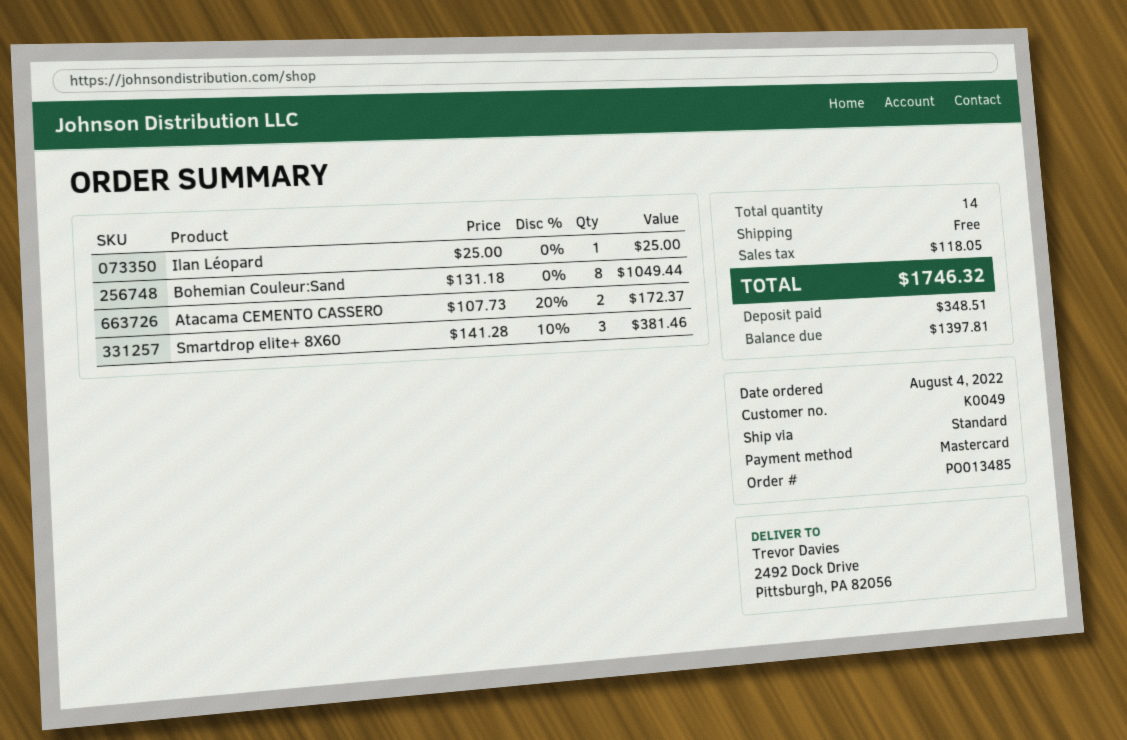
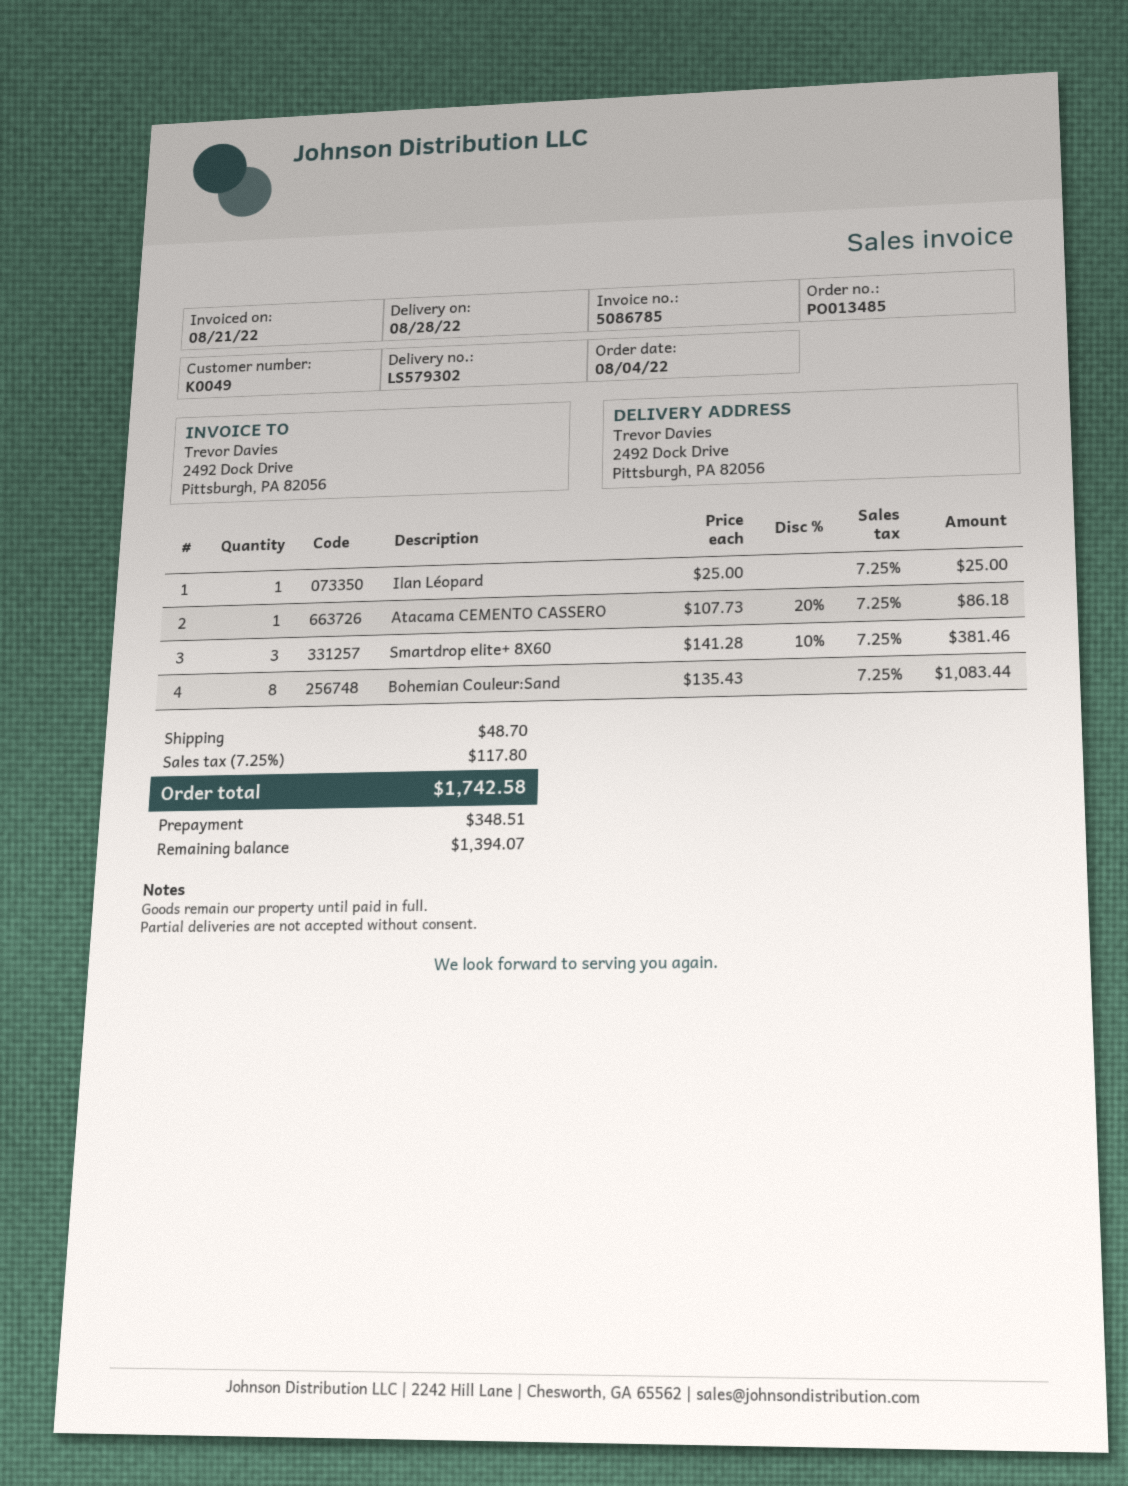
Bohemian Couleur:Sand: 8 x 131.18 = 1049.44 -> 8 x 135.43 = 1083.44
Atacama CEMENTO CASSERO: 2 x 107.73 - 20% = 172.37 -> 1 x 107.73 - 20% = 86.18
shipping: 0.00 -> 48.70
tax: 118.05 -> 117.80
total: 1746.32 -> 1742.58
balance: 1397.81 -> 1394.07

